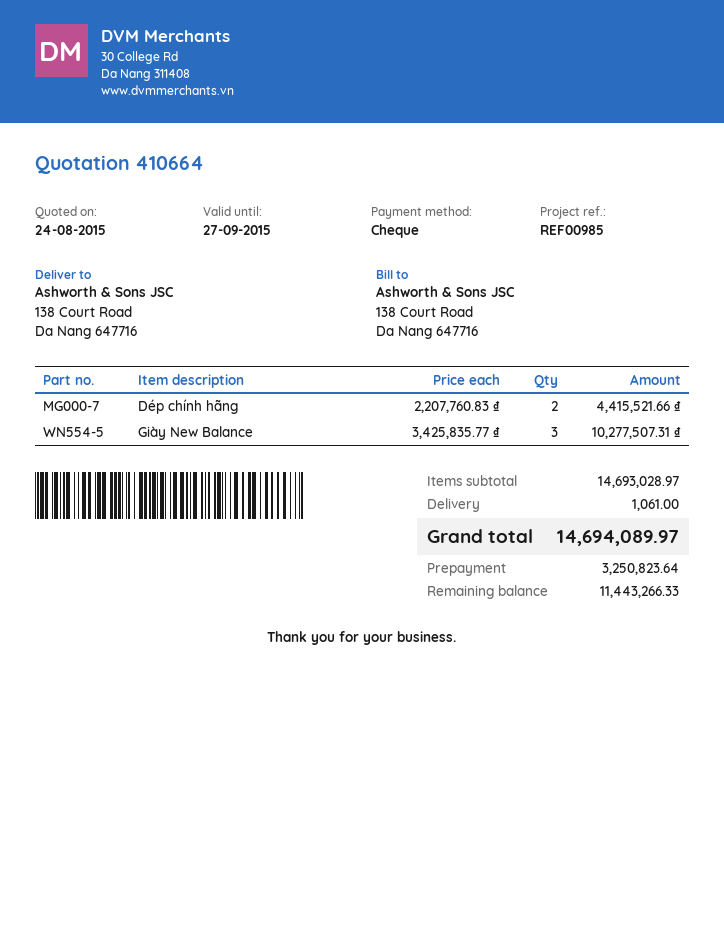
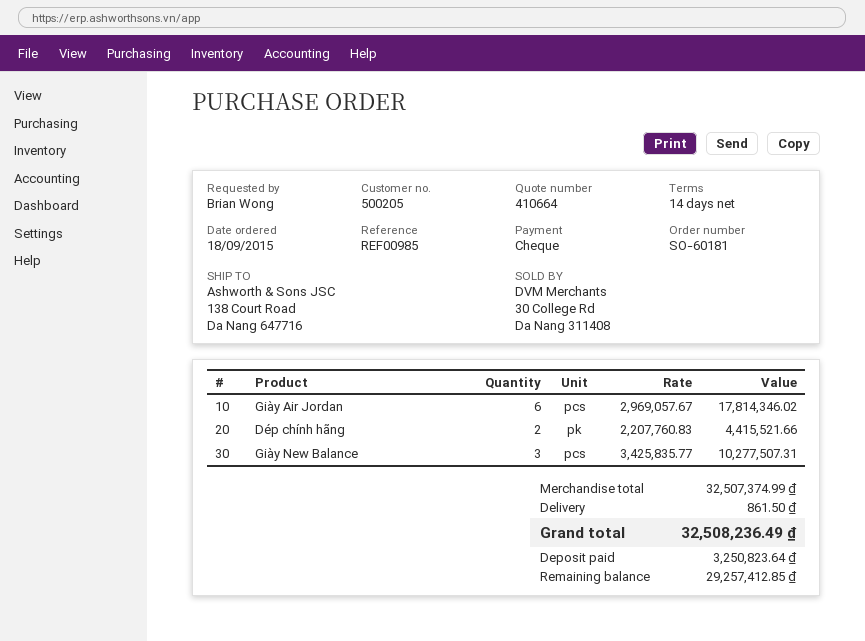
Giày Air Jordan: none -> 6 x 2969057.67 = 17814346.02
subtotal: 14693028.97 -> 32507374.99
shipping: 1061.00 -> 861.50
total: 14694089.97 -> 32508236.49
balance: 11443266.33 -> 29257412.85

